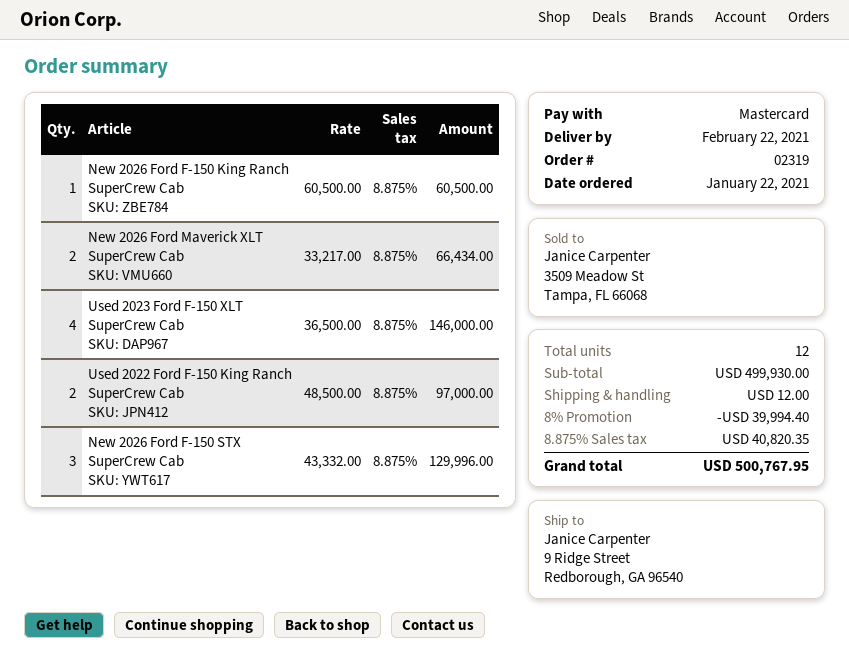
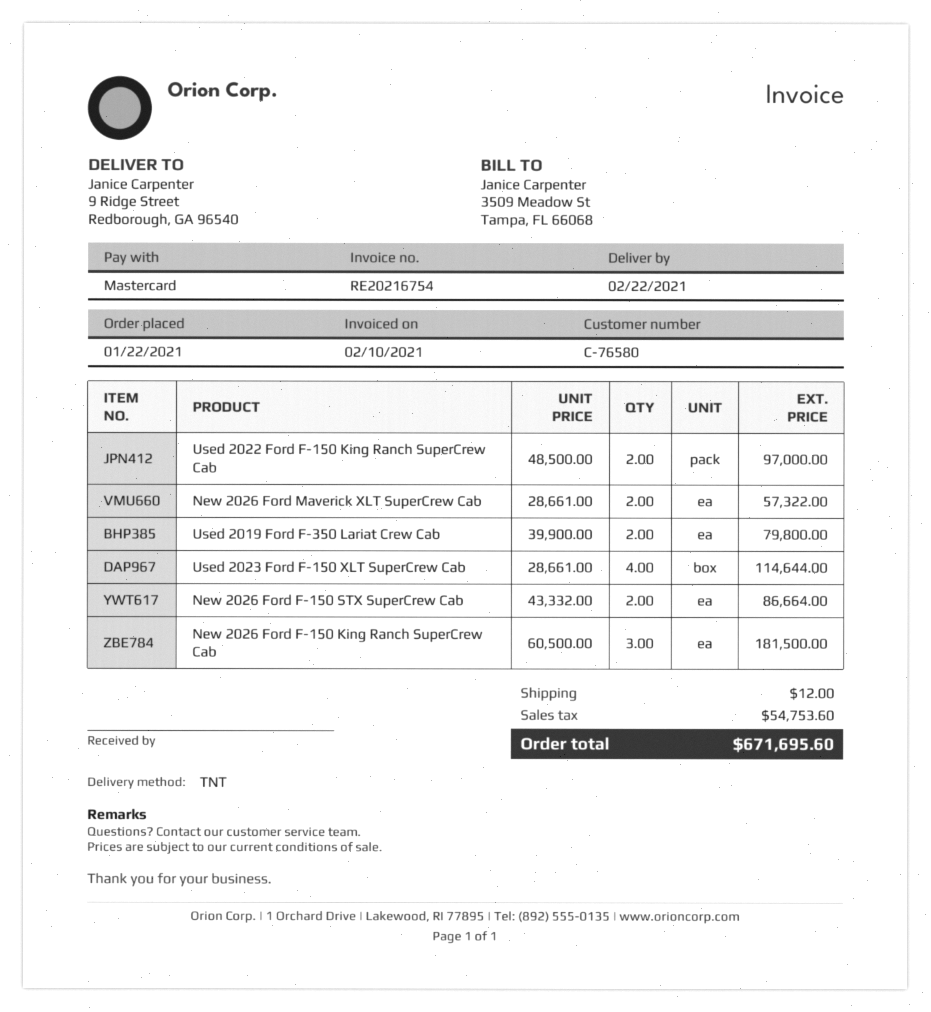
New 2026 Ford F-150 King Ranch SuperCrew Cab: 1 x 60500.00 = 60500.00 -> 3 x 60500.00 = 181500.00
New 2026 Ford Maverick XLT SuperCrew Cab: 2 x 33217.00 = 66434.00 -> 2 x 28661.00 = 57322.00
Used 2023 Ford F-150 XLT SuperCrew Cab: 4 x 36500.00 = 146000.00 -> 4 x 28661.00 = 114644.00
New 2026 Ford F-150 STX SuperCrew Cab: 3 x 43332.00 = 129996.00 -> 2 x 43332.00 = 86664.00
Used 2019 Ford F-350 Lariat Crew Cab: none -> 2 x 39900.00 = 79800.00
discount: 8% = 39994.40 -> none
tax: 40820.35 -> 54753.60
total: 500767.95 -> 671695.60

